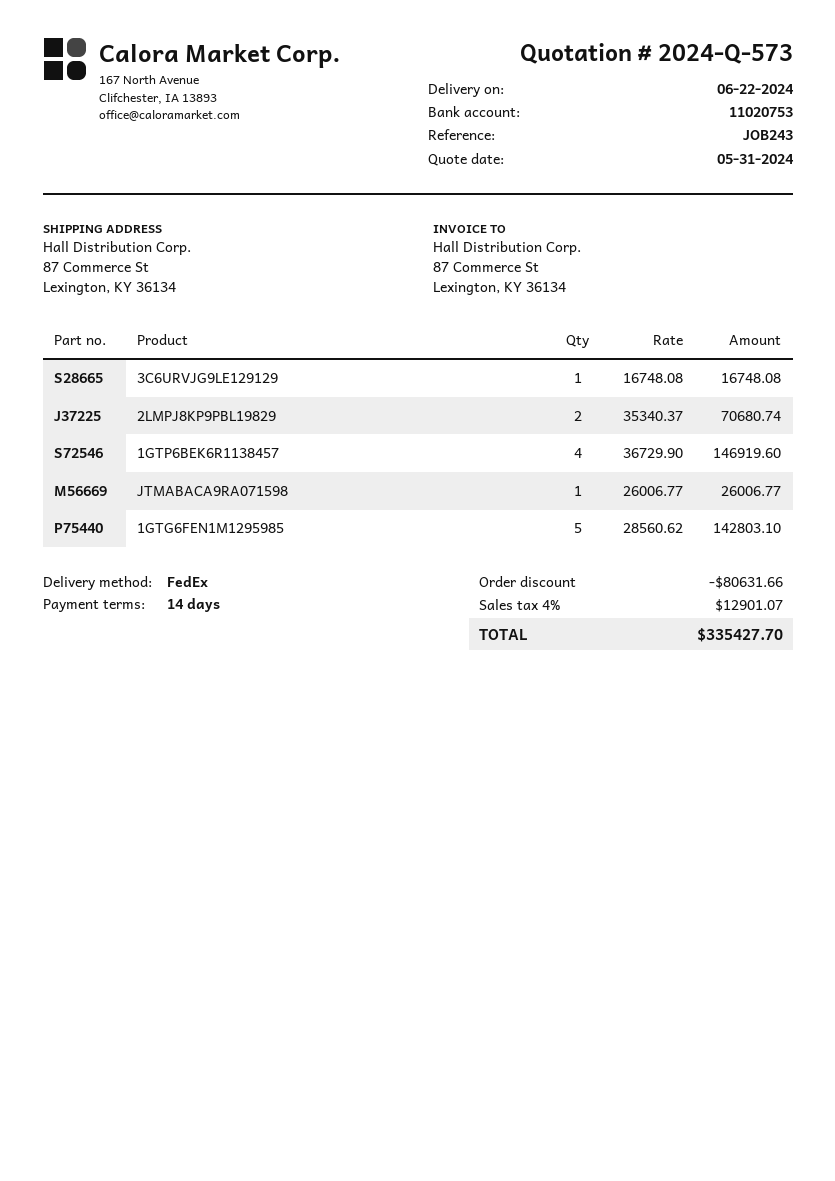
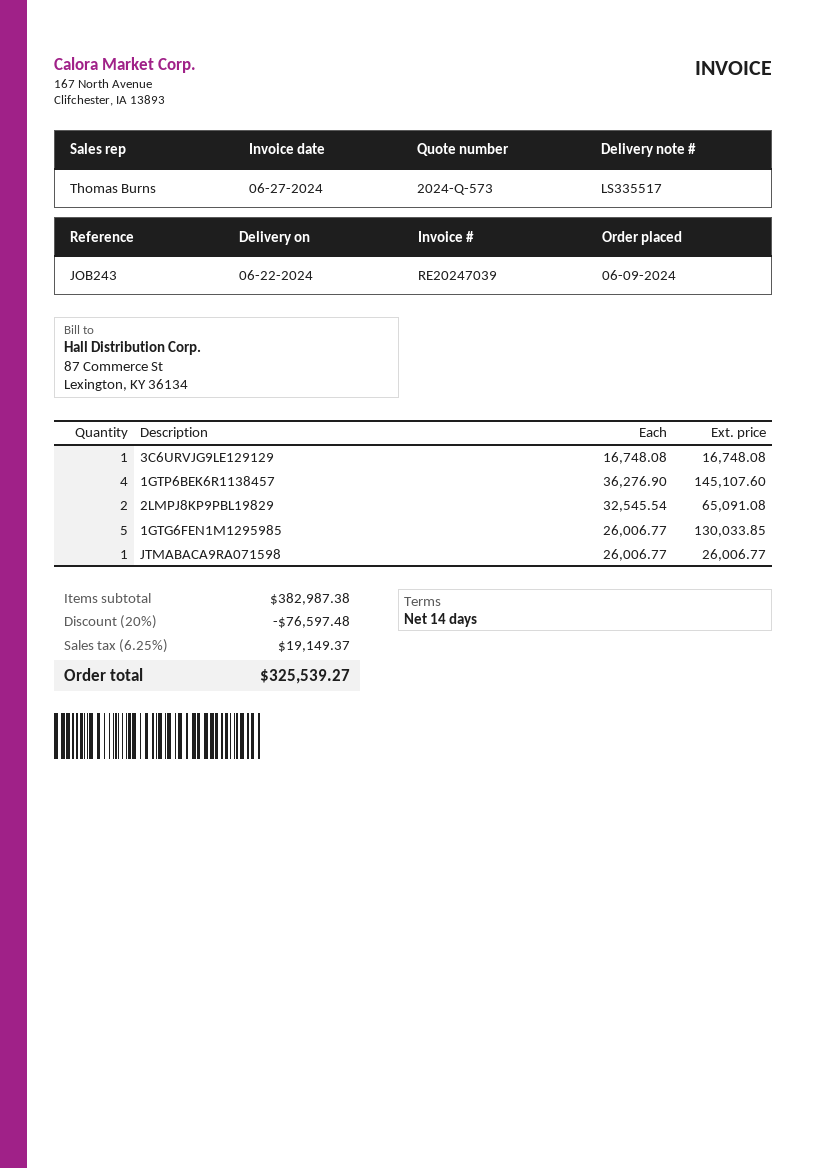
2LMPJ8KP9PBL19829: 2 x 35340.37 = 70680.74 -> 2 x 32545.54 = 65091.08
1GTP6BEK6R1138457: 4 x 36729.90 = 146919.60 -> 4 x 36276.90 = 145107.60
1GTG6FEN1M1295985: 5 x 28560.62 = 142803.10 -> 5 x 26006.77 = 130033.85
discount: 80631.66 -> 76597.48
tax: 4% = 12901.07 -> 6.25% = 19149.37
total: 335427.70 -> 325539.27

